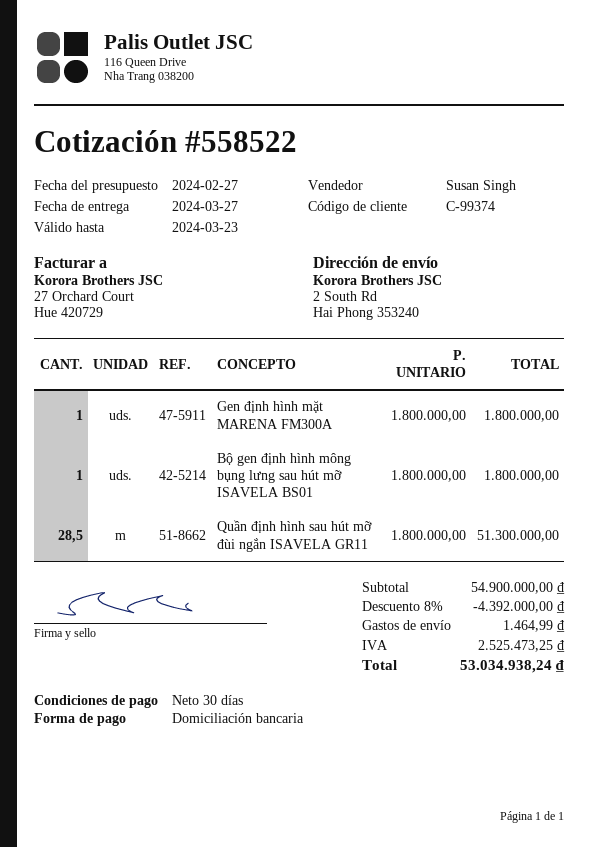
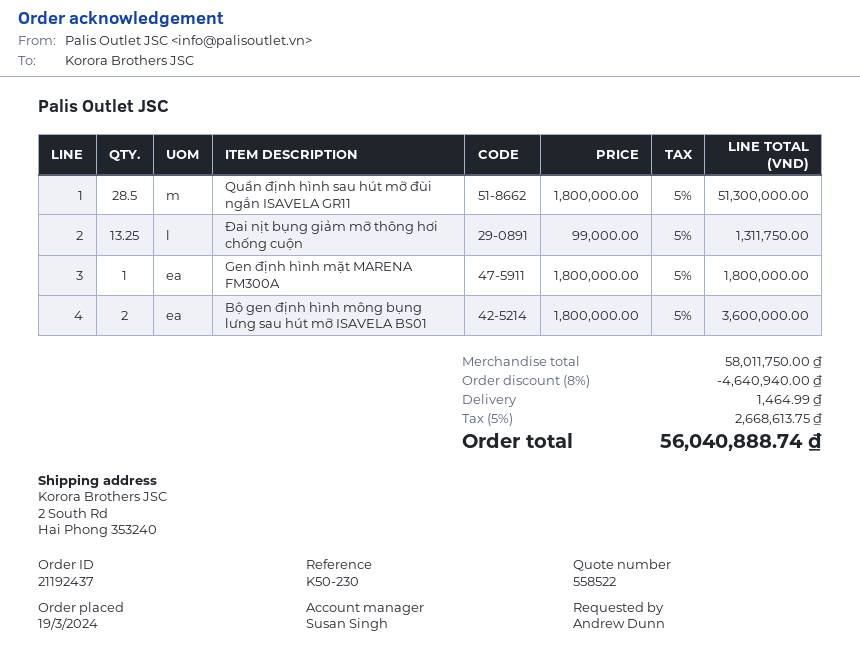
Bộ gen định hình mông bụng lưng sau hút mỡ ISAVELA BS01: 1 x 1800000.00 = 1800000.00 -> 2 x 1800000.00 = 3600000.00
Đai nịt bụng giảm mỡ thông hơi chống cuộn: none -> 13.25 x 99000.00 = 1311750.00
subtotal: 54900000.00 -> 58011750.00
discount: 8% = 4392000.00 -> 8% = 4640940.00
tax: 2525473.25 -> 2668613.75
total: 53034938.24 -> 56040888.74

